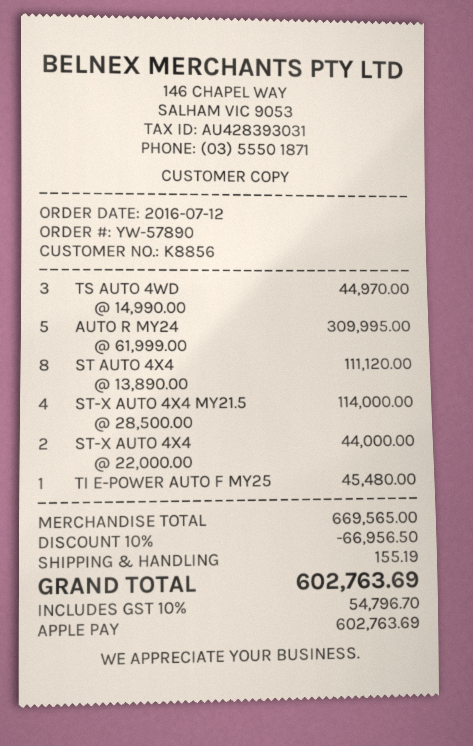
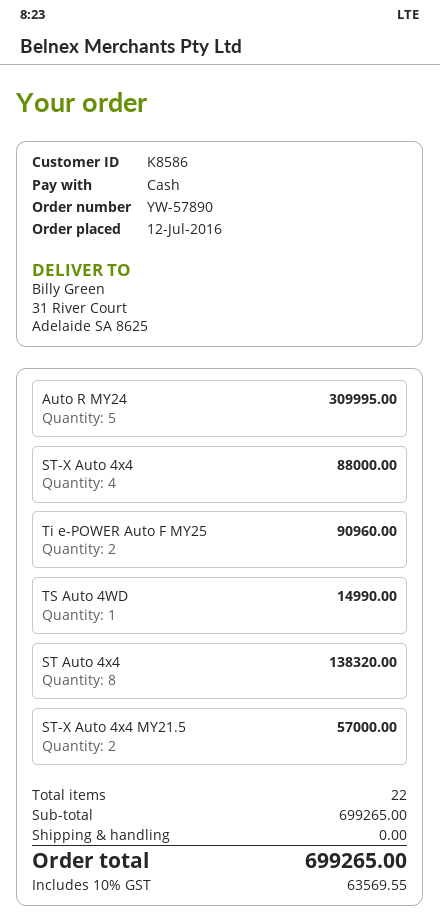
customer number: K8856 -> K8586
payment method: Apple Pay -> cash
TS AUTO 4WD: 3 for 44970.00 -> 1 for 14990.00
ST AUTO 4X4: 8 for 111120.00 -> 8 for 138320.00
ST-X AUTO 4X4 MY21.5: 4 for 114000.00 -> 2 for 57000.00
ST-X AUTO 4X4: 2 for 44000.00 -> 4 for 88000.00
TI E-POWER AUTO F MY25: 1 for 45480.00 -> 2 for 90960.00
subtotal: 669565.00 -> 699265.00
discount: 10% = 66956.50 -> none
shipping: 155.19 -> 0.00
tax: 10% = 54796.70 -> 10% = 63569.55
total: 602763.69 -> 699265.00

